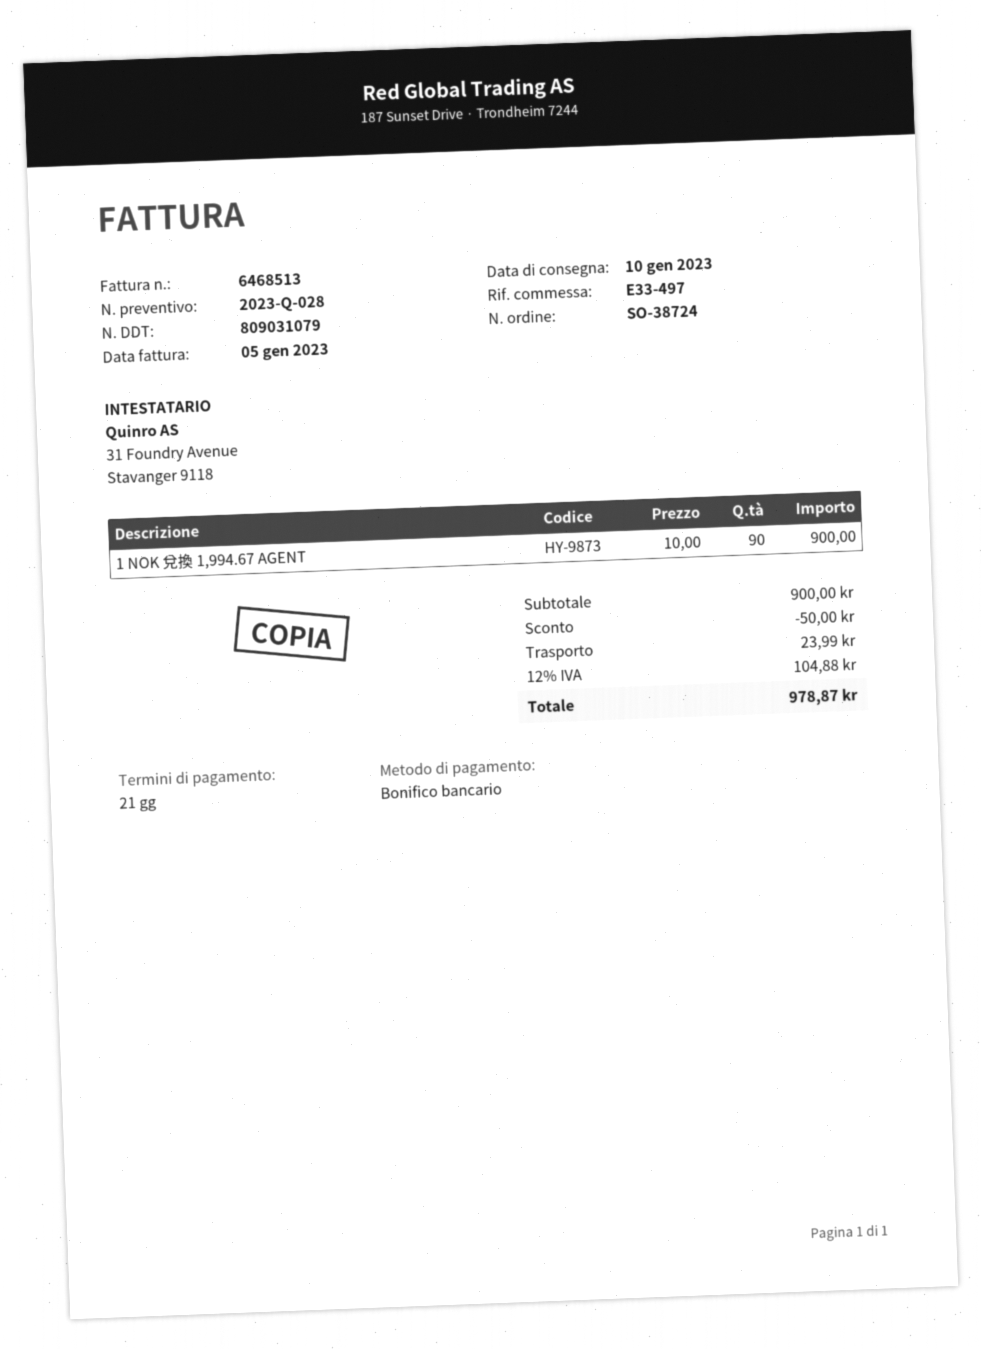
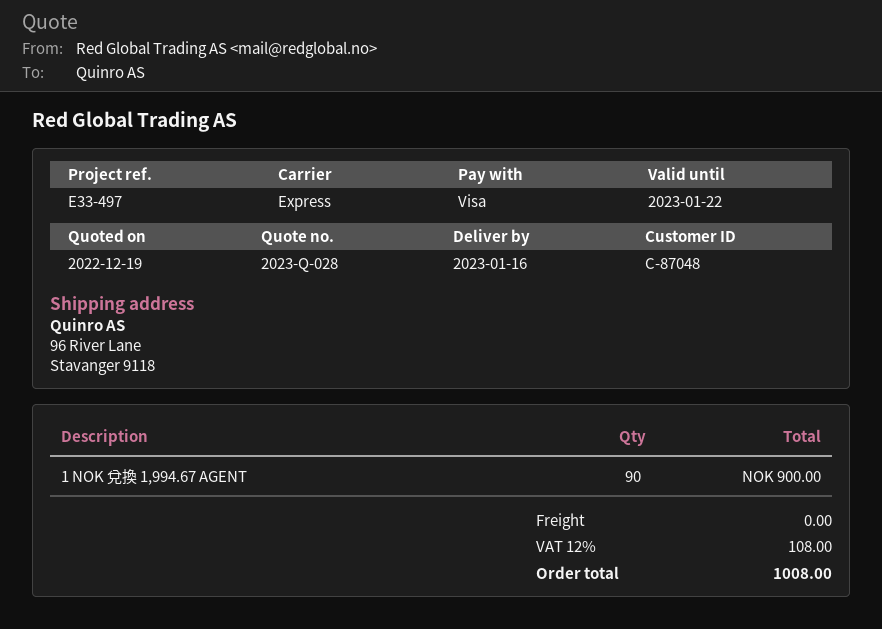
delivery date: 2023-01-10 -> 2023-01-16
payment method: bank transfer -> Visa
discount: 50.00 -> none
shipping: 23.99 -> 0.00
tax: 12% = 104.88 -> 12% = 108.00
total: 978.87 -> 1008.00

